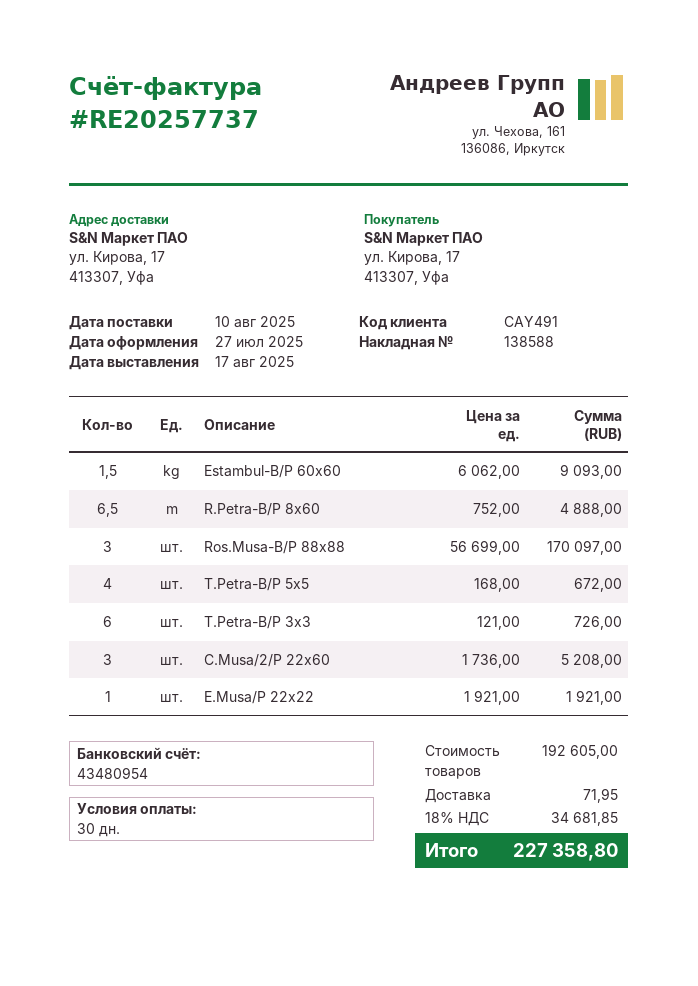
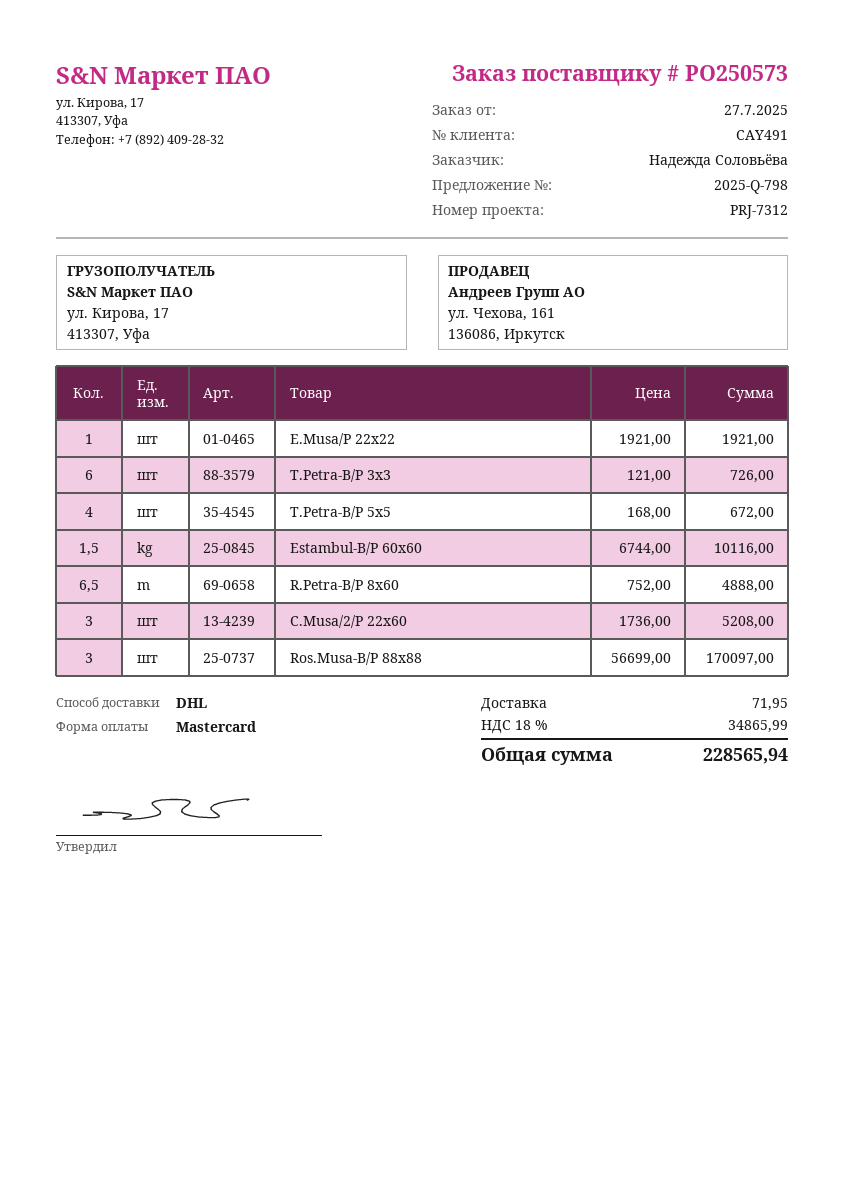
Estambul-B/P 60x60: 1.5 x 6062.00 = 9093.00 -> 1.5 x 6744.00 = 10116.00
tax: 18% = 34681.85 -> 18% = 34865.99
total: 227358.80 -> 228565.94

